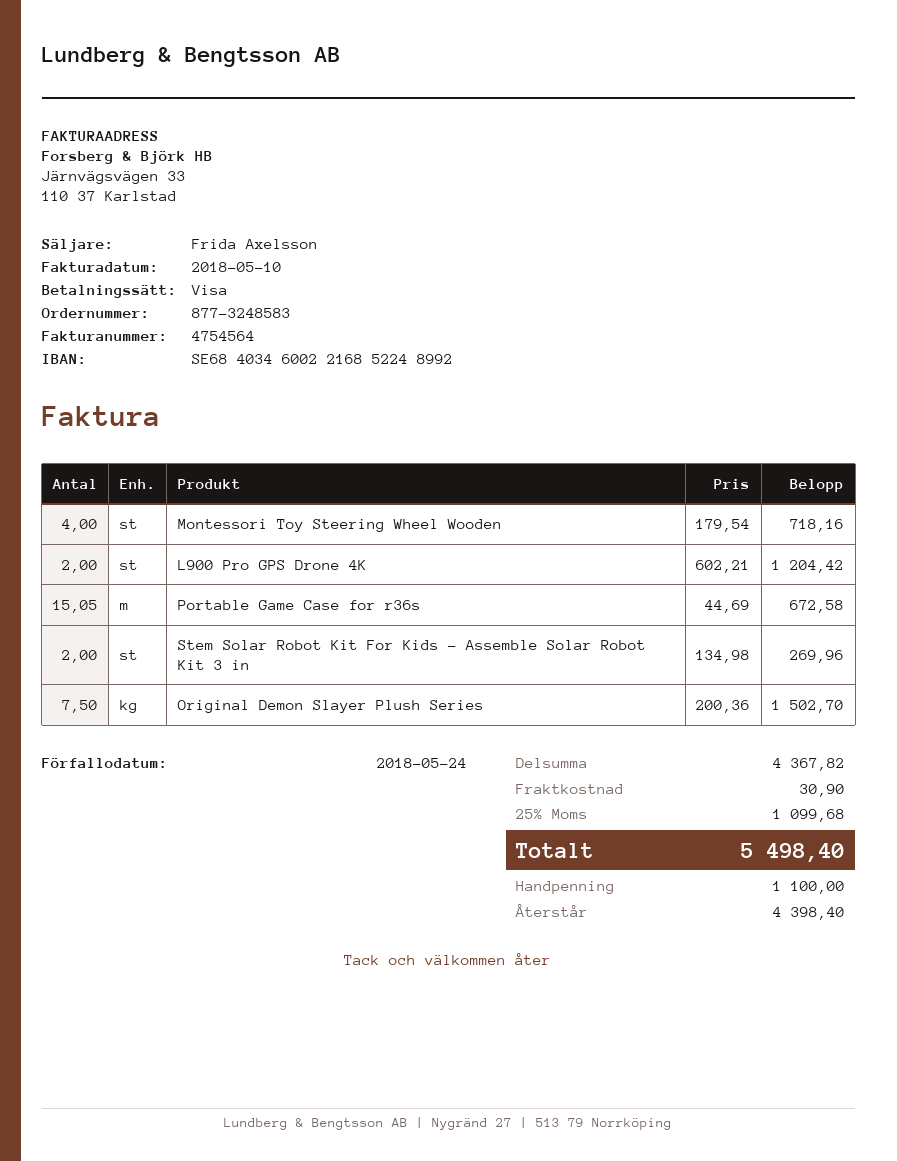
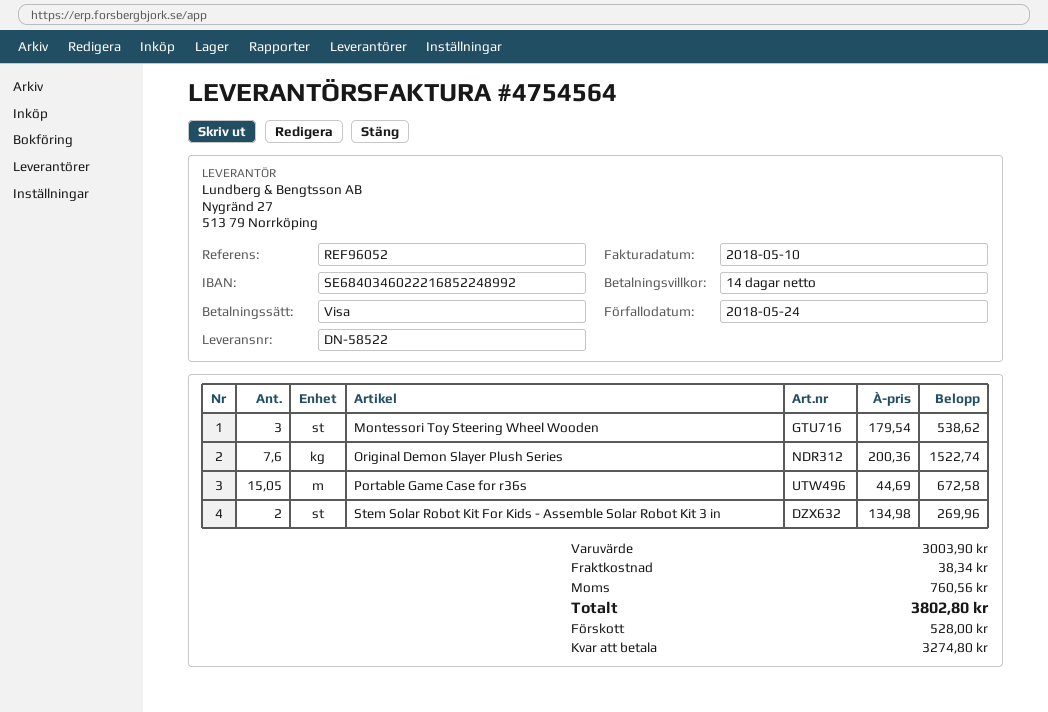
bank account: SE6840346002216852248992 -> SE6840346022216852248992
Montessori Toy Steering Wheel Wooden: 4 x 179.54 = 718.16 -> 3 x 179.54 = 538.62
L900 Pro GPS Drone 4K: 2 x 602.21 = 1204.42 -> none
Original Demon Slayer Plush Series: 7.5 x 200.36 = 1502.70 -> 7.6 x 200.36 = 1522.74
subtotal: 4367.82 -> 3003.90
shipping: 30.90 -> 38.34
tax: 1099.68 -> 760.56
total: 5498.40 -> 3802.80
deposit: 1100.00 -> 528.00
balance: 4398.40 -> 3274.80

